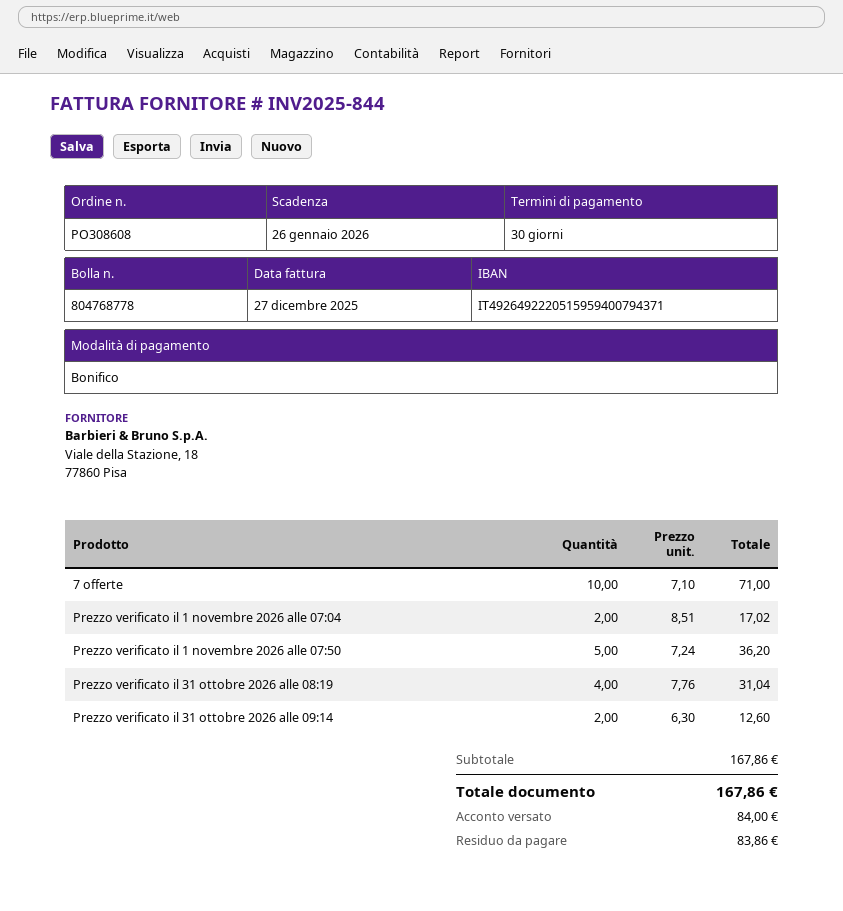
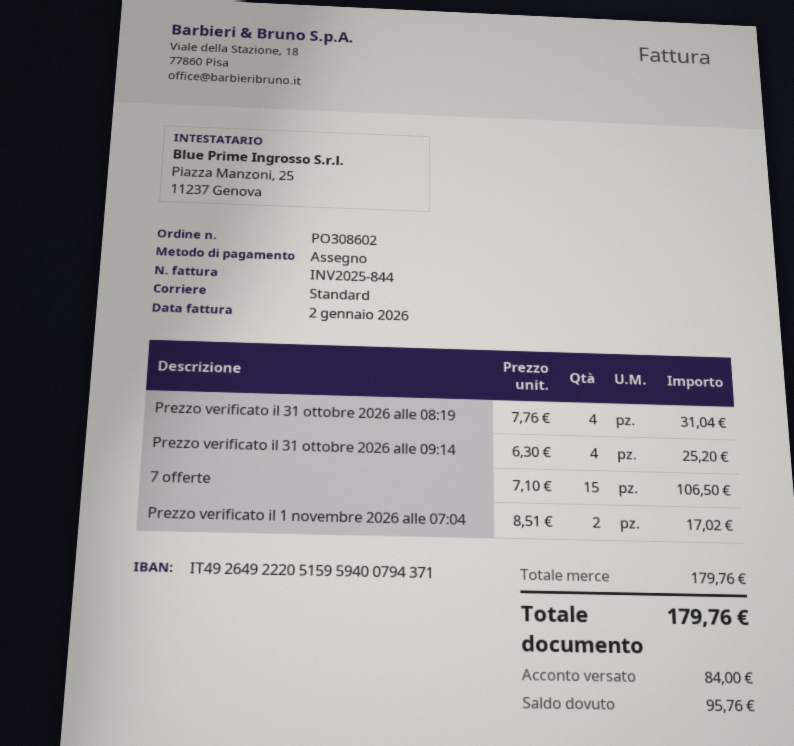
order number: PO308608 -> PO308602
invoice date: 2025-12-27 -> 2026-01-02
payment method: bank transfer -> cheque
7 offerte: 10 x 7.10 = 71.00 -> 15 x 7.10 = 106.50
Prezzo verificato il 1 novembre 2026 alle 07:50: 5 x 7.24 = 36.20 -> none
Prezzo verificato il 31 ottobre 2026 alle 09:14: 2 x 6.30 = 12.60 -> 4 x 6.30 = 25.20
subtotal: 167.86 -> 179.76
total: 167.86 -> 179.76
balance: 83.86 -> 95.76

